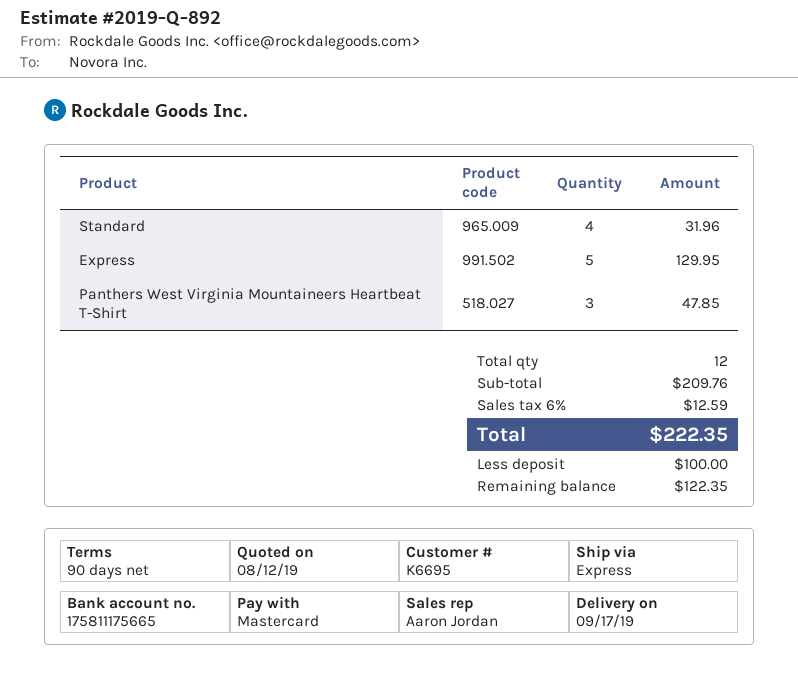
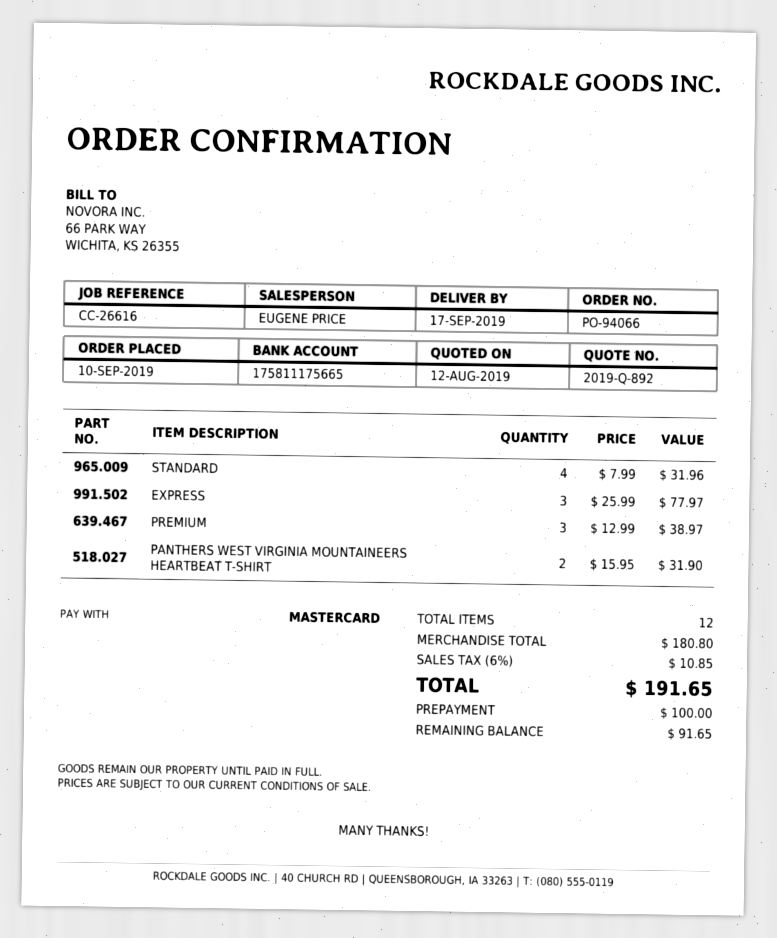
sales rep: Aaron Jordan -> EUGENE PRICE
Express: 5 for 129.95 -> 3 for 77.97
Panthers West Virginia Mountaineers Heartbeat T-Shirt: 3 for 47.85 -> 2 for 31.90
PREMIUM: none -> 3 for 38.97
subtotal: 209.76 -> 180.80
tax: 6% = 12.59 -> 6% = 10.85
total: 222.35 -> 191.65
balance: 122.35 -> 91.65

